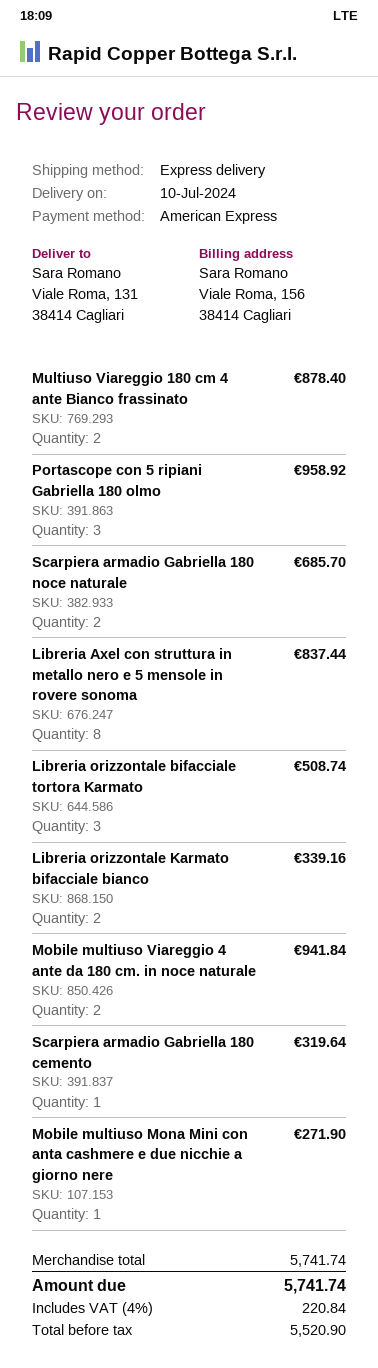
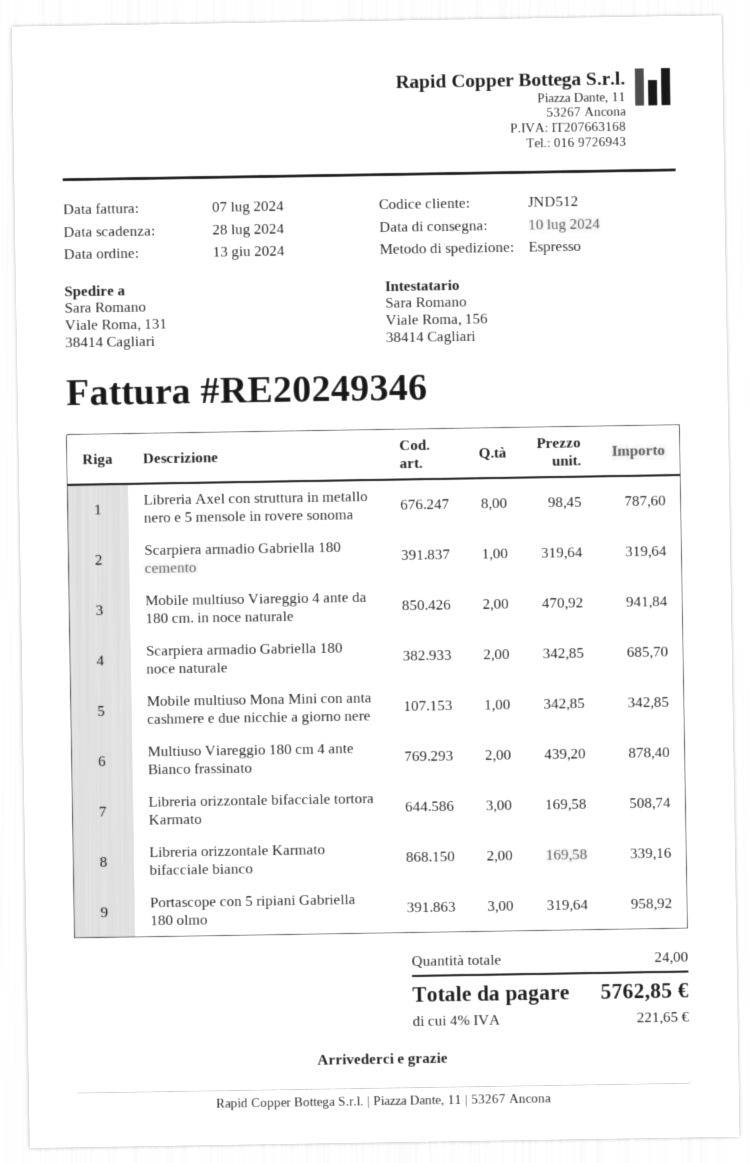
Libreria Axel con struttura in metallo nero e 5 mensole in rovere sonoma: 8 for 837.44 -> 8 for 787.60
Mobile multiuso Mona Mini con anta cashmere e due nicchie a giorno nere: 1 for 271.90 -> 1 for 342.85
tax: 4% = 220.84 -> 4% = 221.65
total: 5741.74 -> 5762.85

